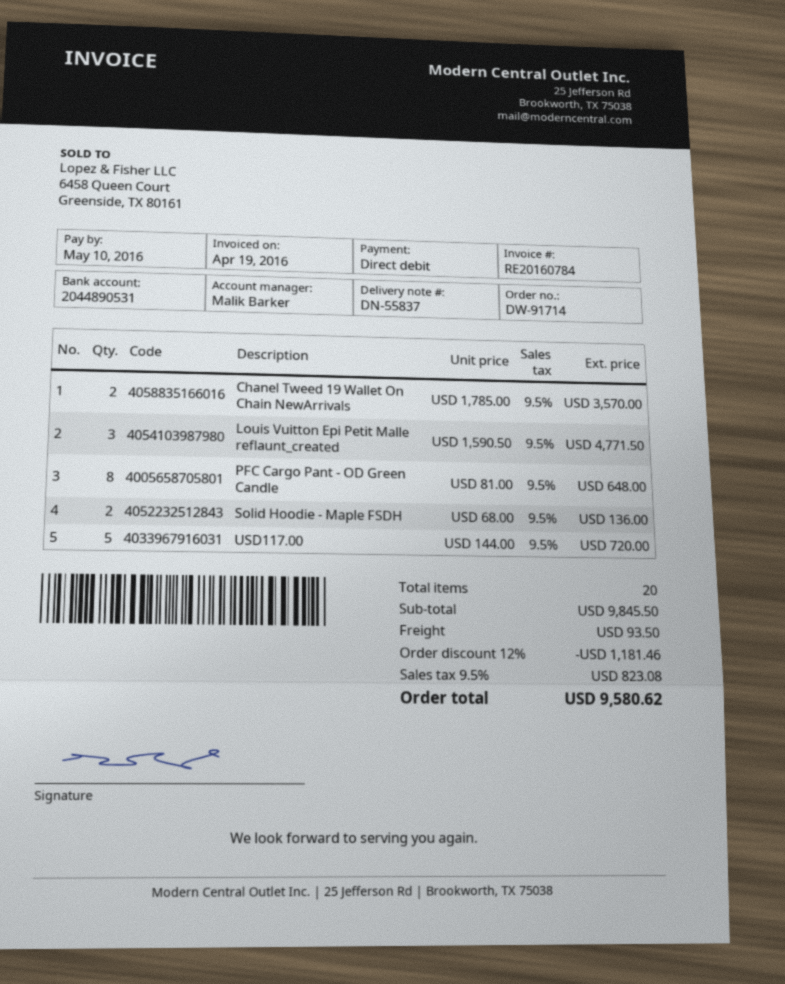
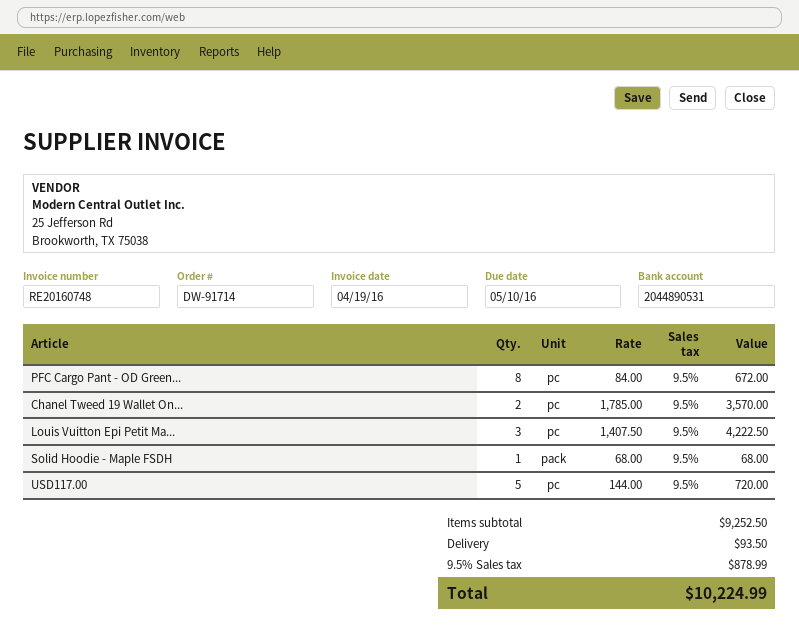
invoice number: RE20160784 -> RE20160748
Louis Vuitton Epi Petit Malle reflaunt_created: 3 x 1590.50 = 4771.50 -> 3 x 1407.50 = 4222.50
PFC Cargo Pant - OD Green Candle: 8 x 81.00 = 648.00 -> 8 x 84.00 = 672.00
Solid Hoodie - Maple FSDH: 2 x 68.00 = 136.00 -> 1 x 68.00 = 68.00
subtotal: 9845.50 -> 9252.50
discount: 12% = 1181.46 -> none
tax: 9.5% = 823.08 -> 9.5% = 878.99
total: 9580.62 -> 10224.99

